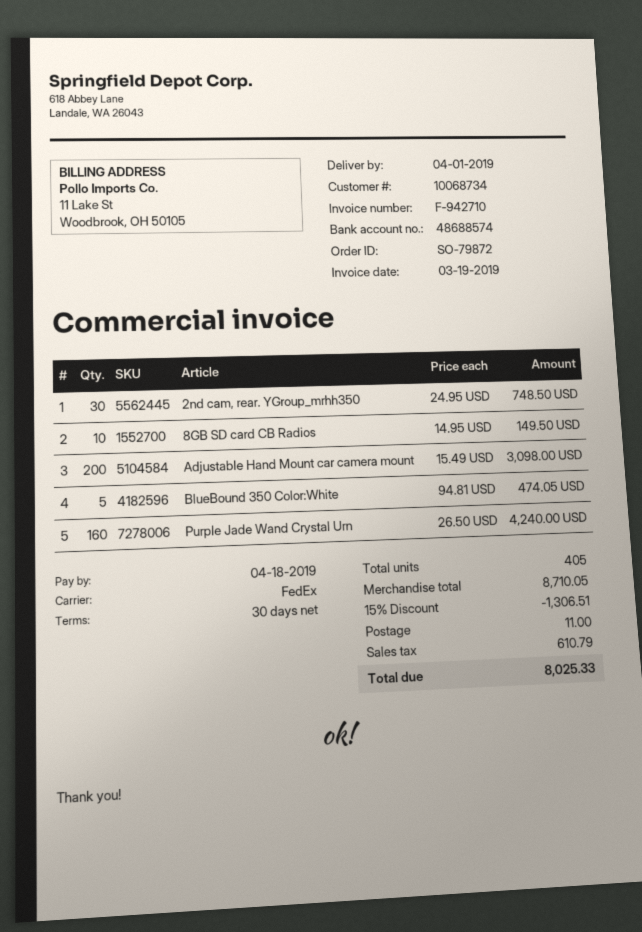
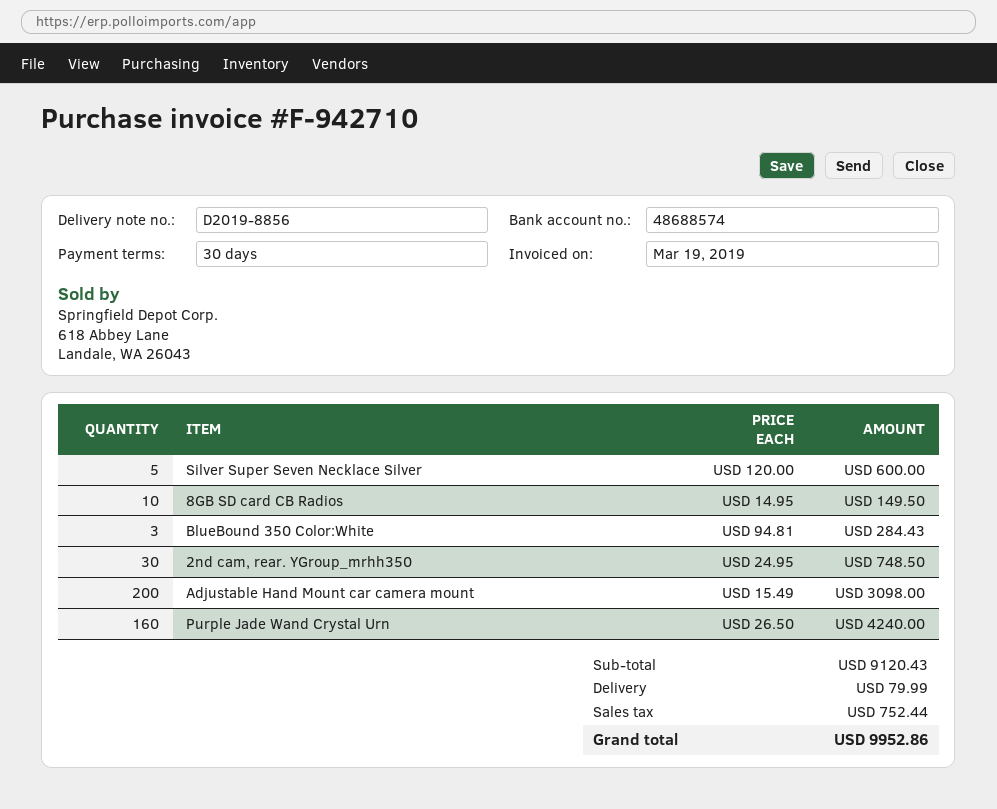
BlueBound 350 Color:White: 5 x 94.81 = 474.05 -> 3 x 94.81 = 284.43
Silver Super Seven Necklace Silver: none -> 5 x 120.00 = 600.00
subtotal: 8710.05 -> 9120.43
discount: 15% = 1306.51 -> none
shipping: 11.00 -> 79.99
tax: 610.79 -> 752.44
total: 8025.33 -> 9952.86

